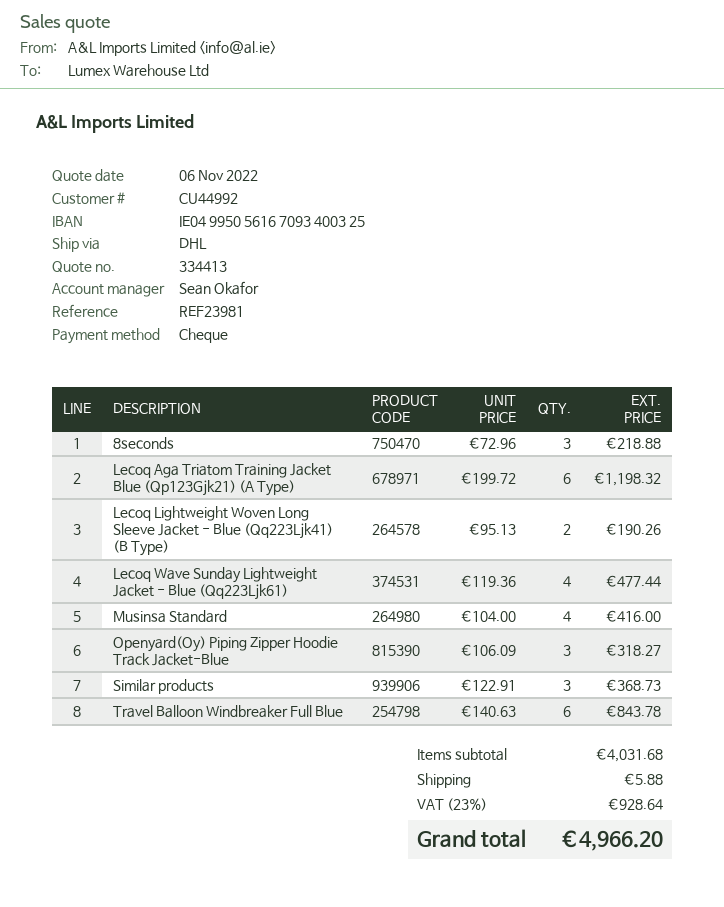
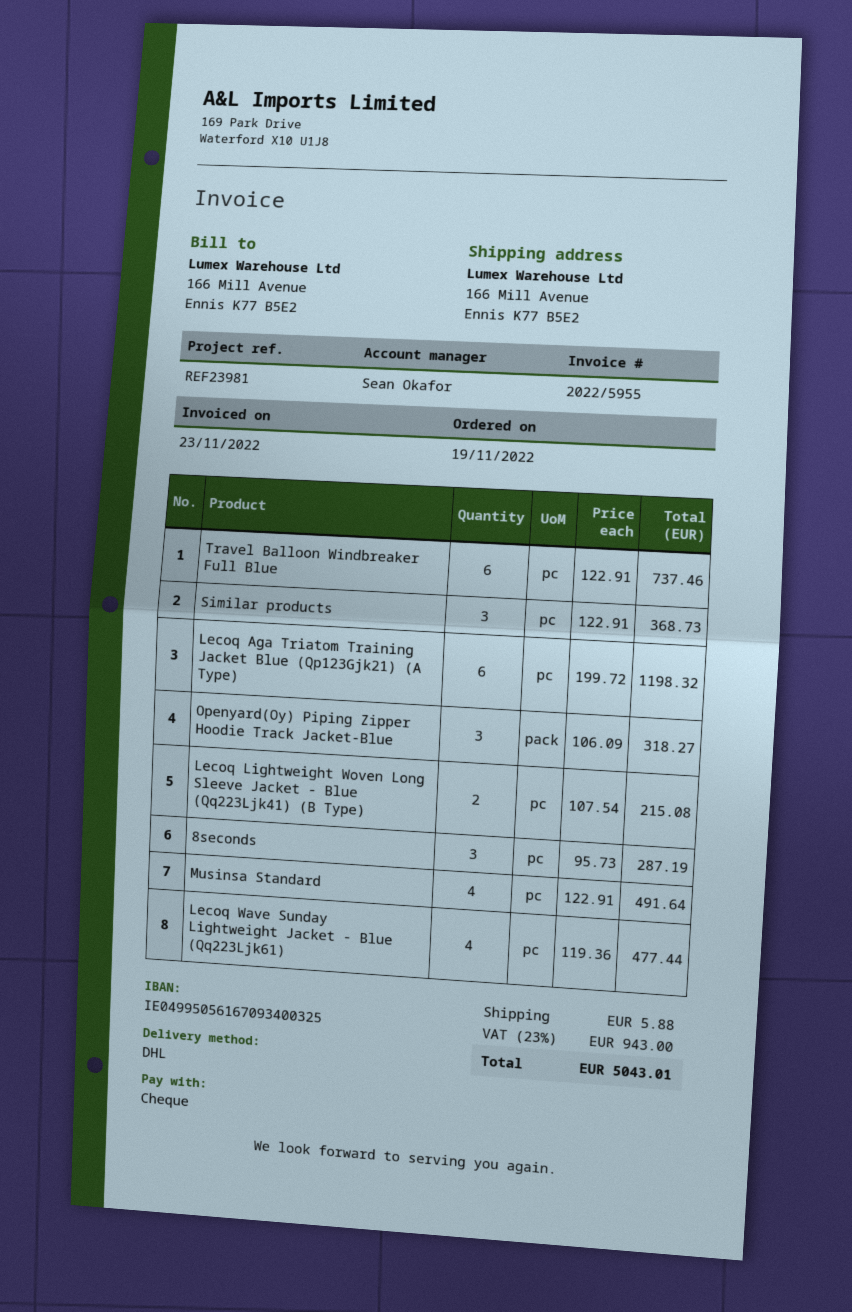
8seconds: 3 x 72.96 = 218.88 -> 3 x 95.73 = 287.19
Lecoq Lightweight Woven Long Sleeve Jacket - Blue (Qq223Ljk41) (B Type): 2 x 95.13 = 190.26 -> 2 x 107.54 = 215.08
Musinsa Standard: 4 x 104.00 = 416.00 -> 4 x 122.91 = 491.64
Travel Balloon Windbreaker Full Blue: 6 x 140.63 = 843.78 -> 6 x 122.91 = 737.46
tax: 23% = 928.64 -> 23% = 943.00
total: 4966.20 -> 5043.01

